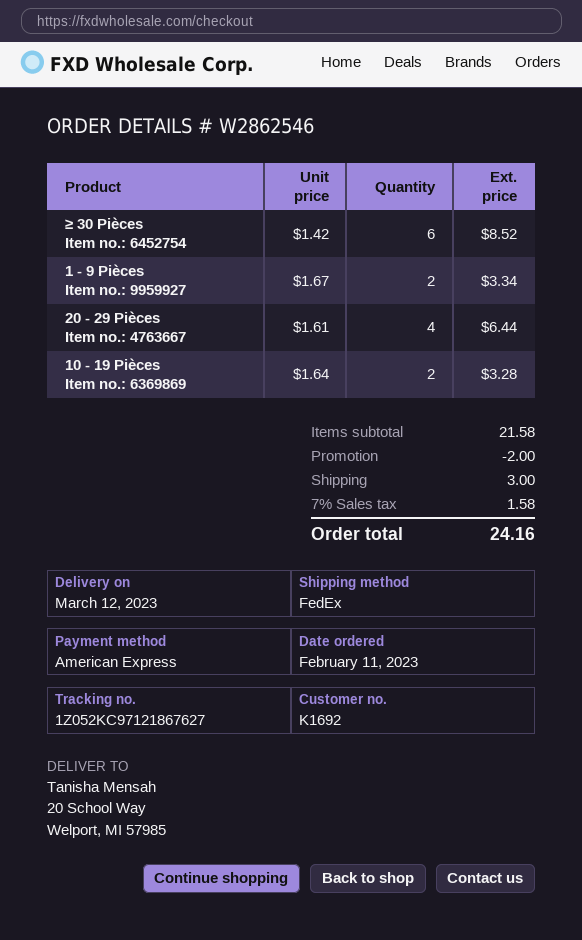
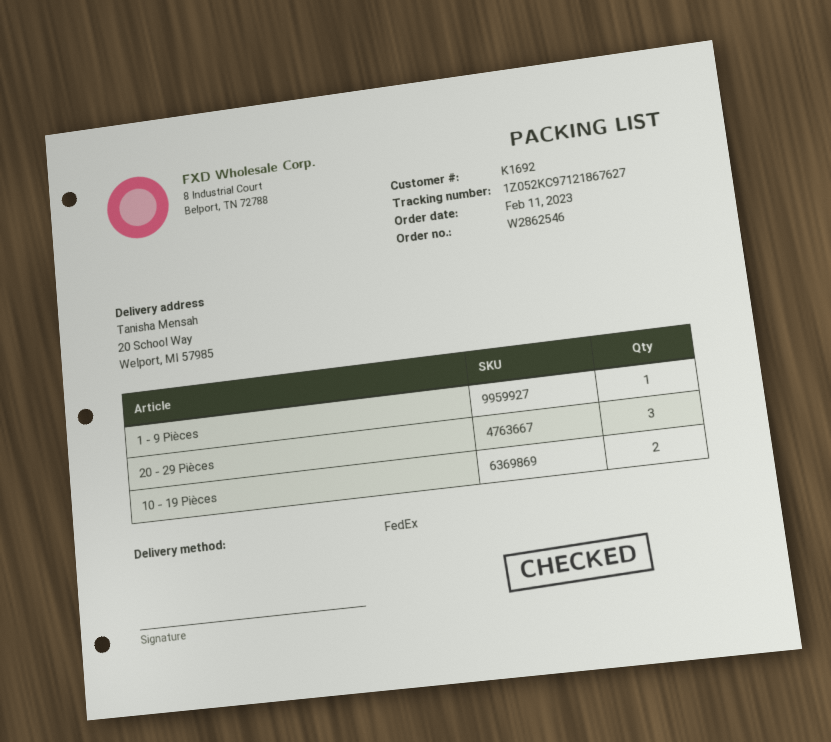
≥ 30 Pièces: 6 -> none
1 - 9 Pièces: 2 -> 1
20 - 29 Pièces: 4 -> 3

